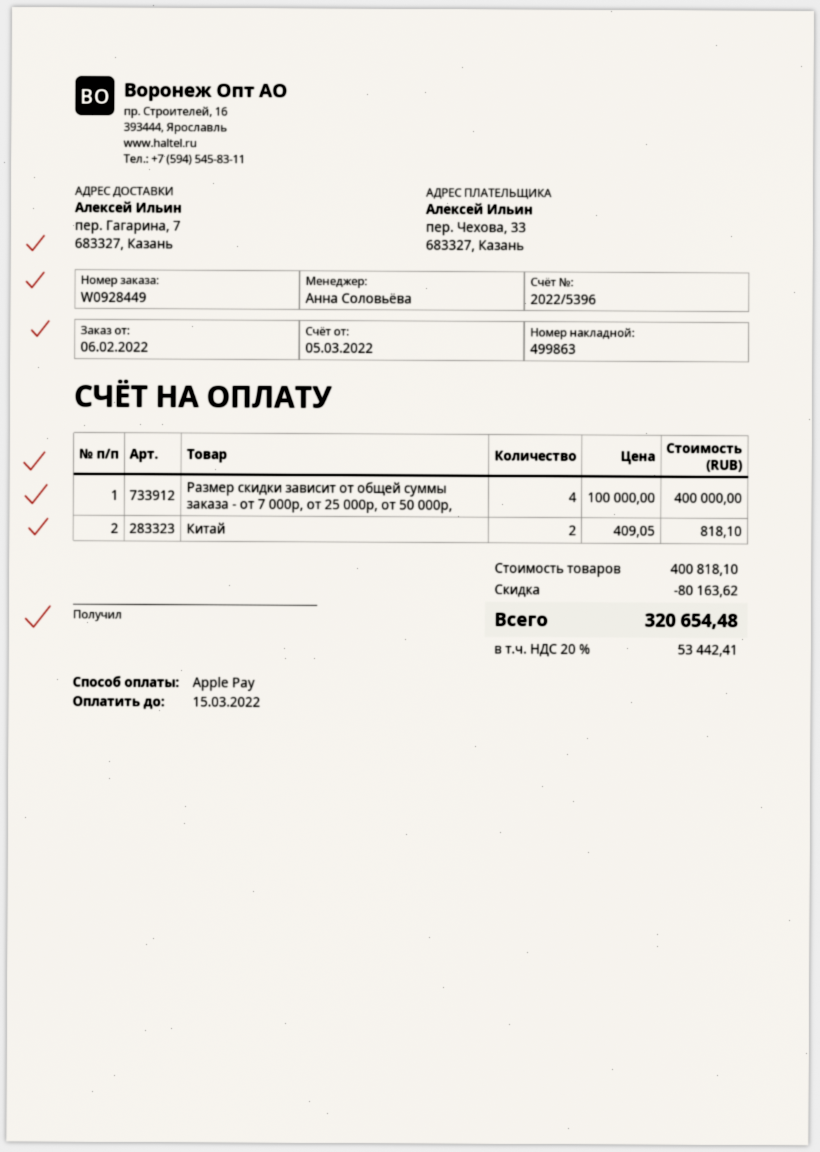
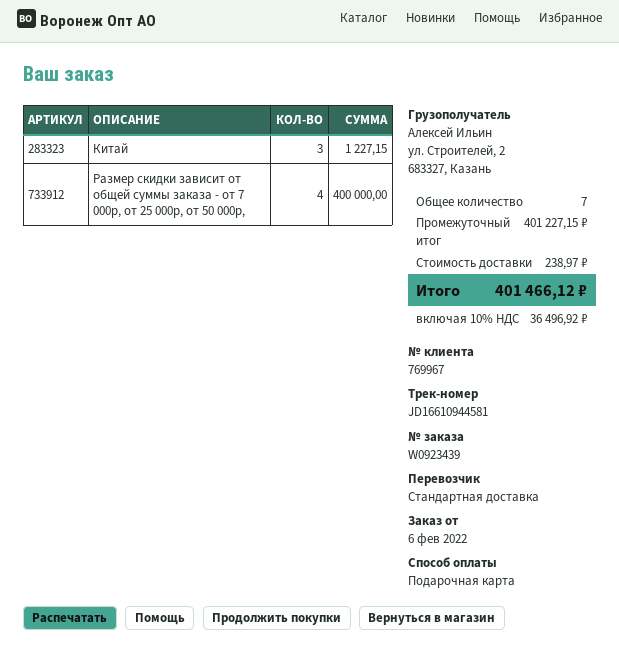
order number: W0928449 -> W0923439
payment method: Apple Pay -> gift card
ship to: пер. Гагарина, 7, 683327, Казань -> ул. Строителей, 2, 683327, Казань
Китай: 2 for 818.10 -> 3 for 1227.15
subtotal: 400818.10 -> 401227.15
discount: 80163.62 -> none
shipping: none -> 238.97
tax: 20% = 53442.41 -> 10% = 36496.92
total: 320654.48 -> 401466.12

